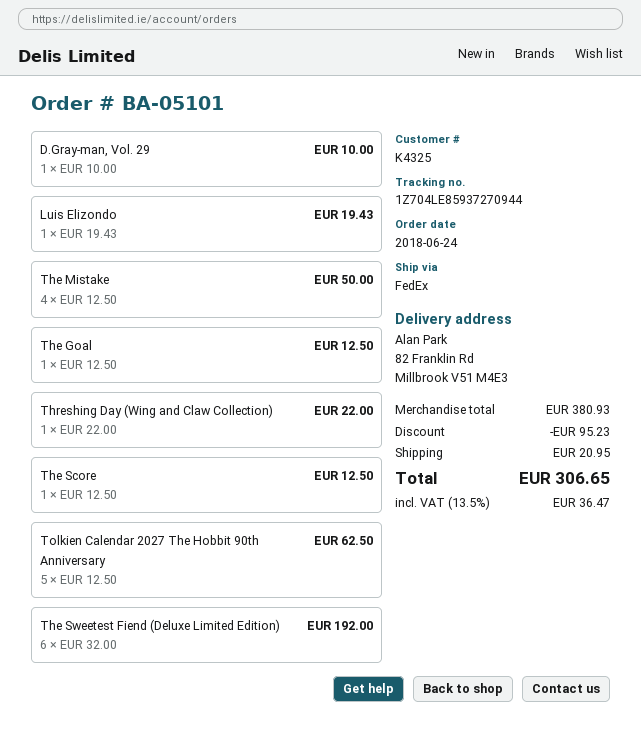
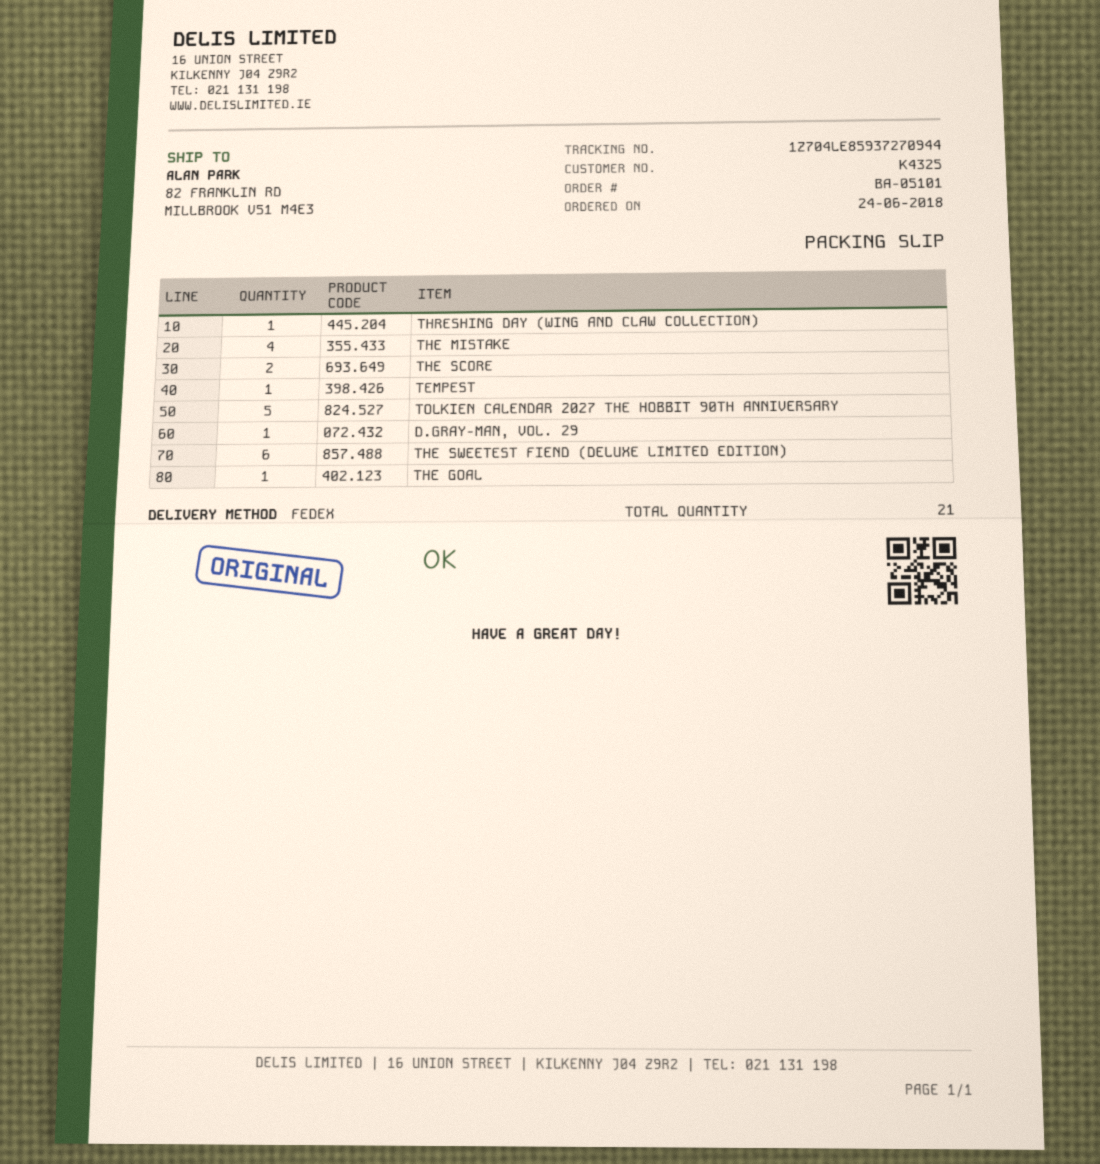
Luis Elizondo: 1 -> none
The Score: 1 -> 2
TEMPEST: none -> 1

